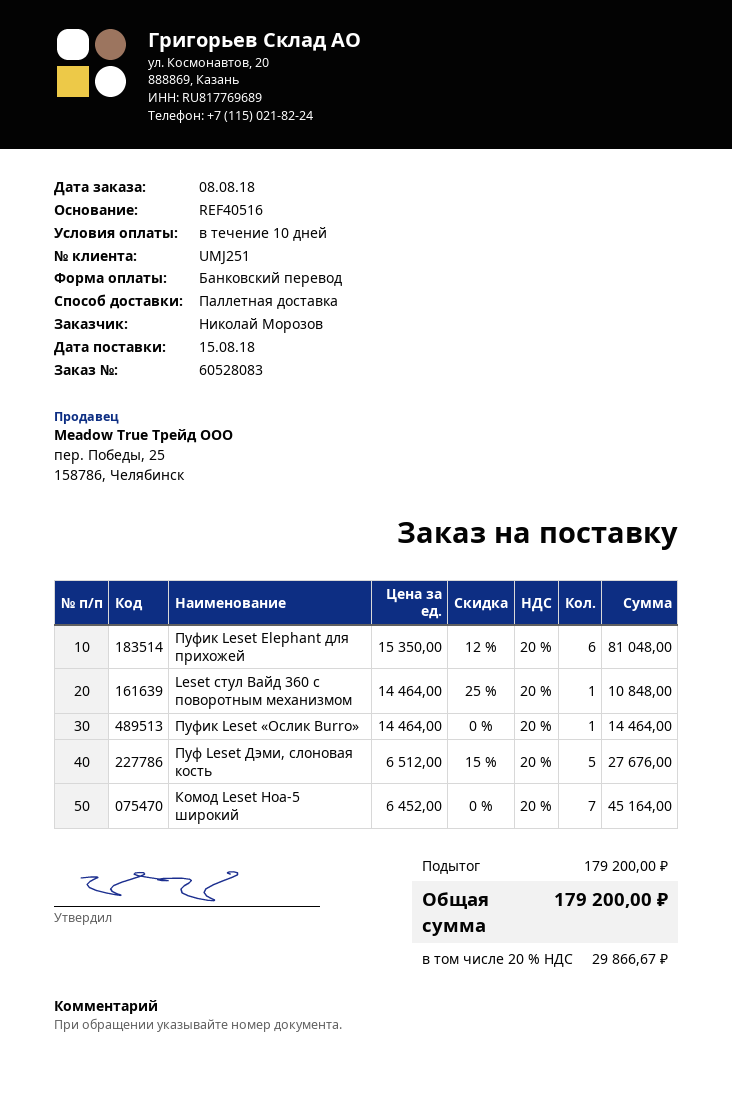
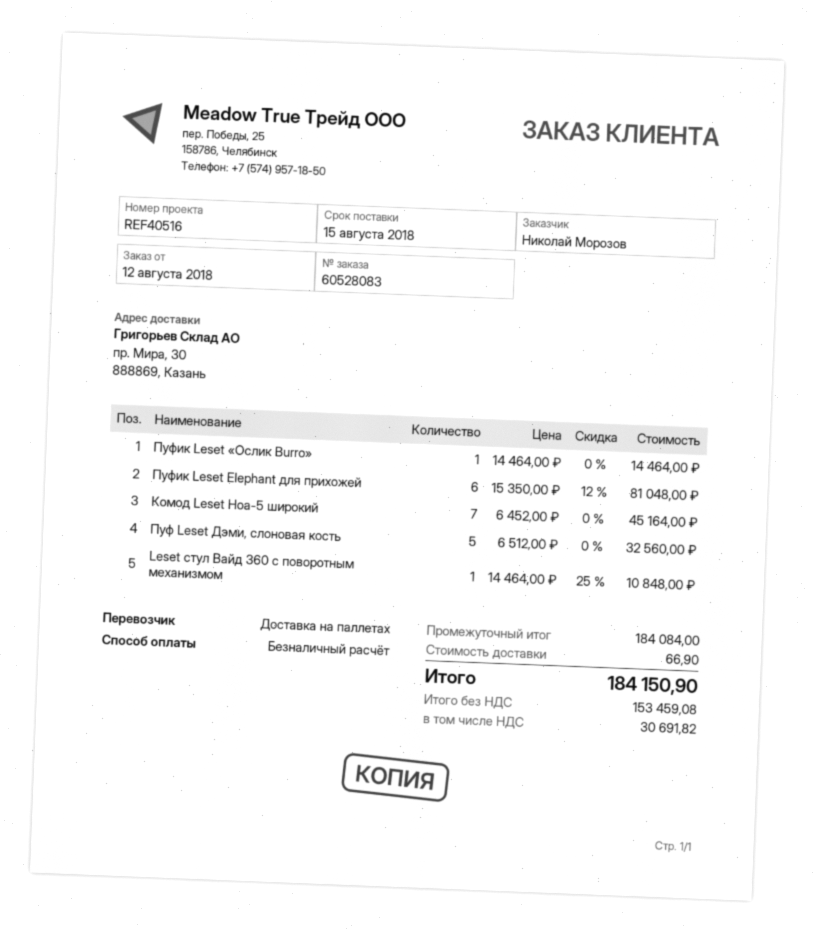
order date: 2018-08-08 -> 2018-08-12
Пуф Leset Дэми, слоновая кость: 5 x 6512.00 - 15% = 27676.00 -> 5 x 6512.00 = 32560.00
subtotal: 179200.00 -> 184084.00
shipping: none -> 66.90
tax: 29866.67 -> 30691.82
total: 179200.00 -> 184150.90

